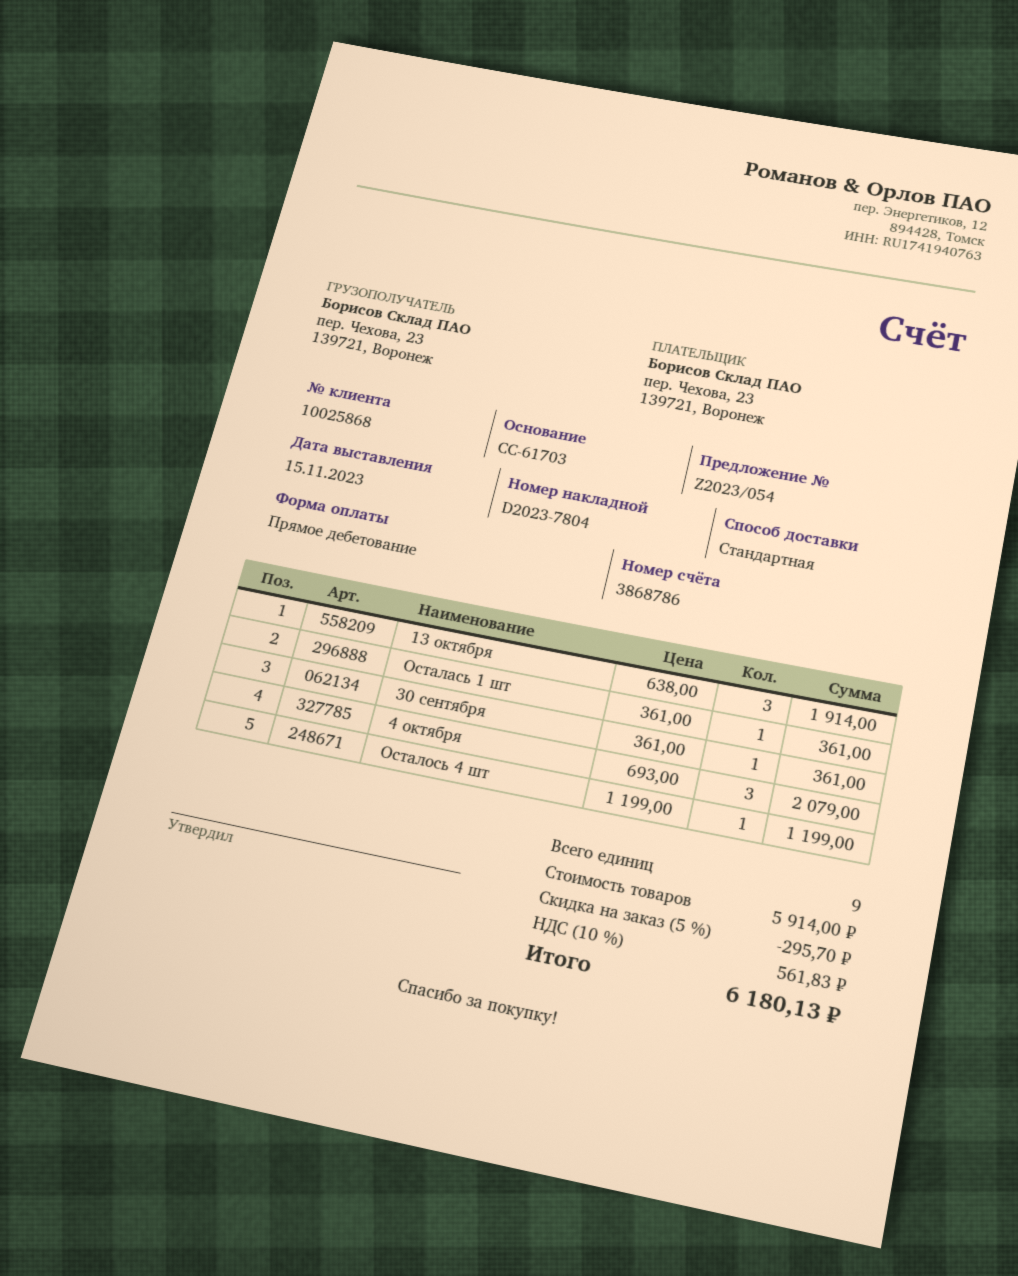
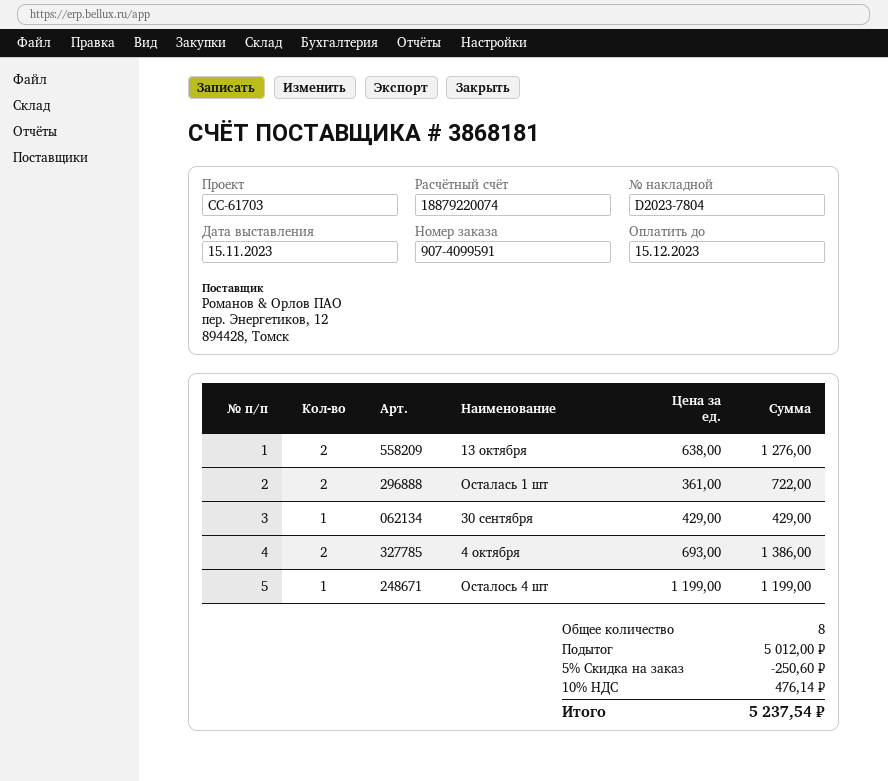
invoice number: 3868786 -> 3868181
13 октября: 3 x 638.00 = 1914.00 -> 2 x 638.00 = 1276.00
Осталась 1 шт: 1 x 361.00 = 361.00 -> 2 x 361.00 = 722.00
30 сентября: 1 x 361.00 = 361.00 -> 1 x 429.00 = 429.00
4 октября: 3 x 693.00 = 2079.00 -> 2 x 693.00 = 1386.00
total quantity: 9 -> 8
subtotal: 5914.00 -> 5012.00
discount: 5% = 295.70 -> 5% = 250.60
tax: 10% = 561.83 -> 10% = 476.14
total: 6180.13 -> 5237.54

